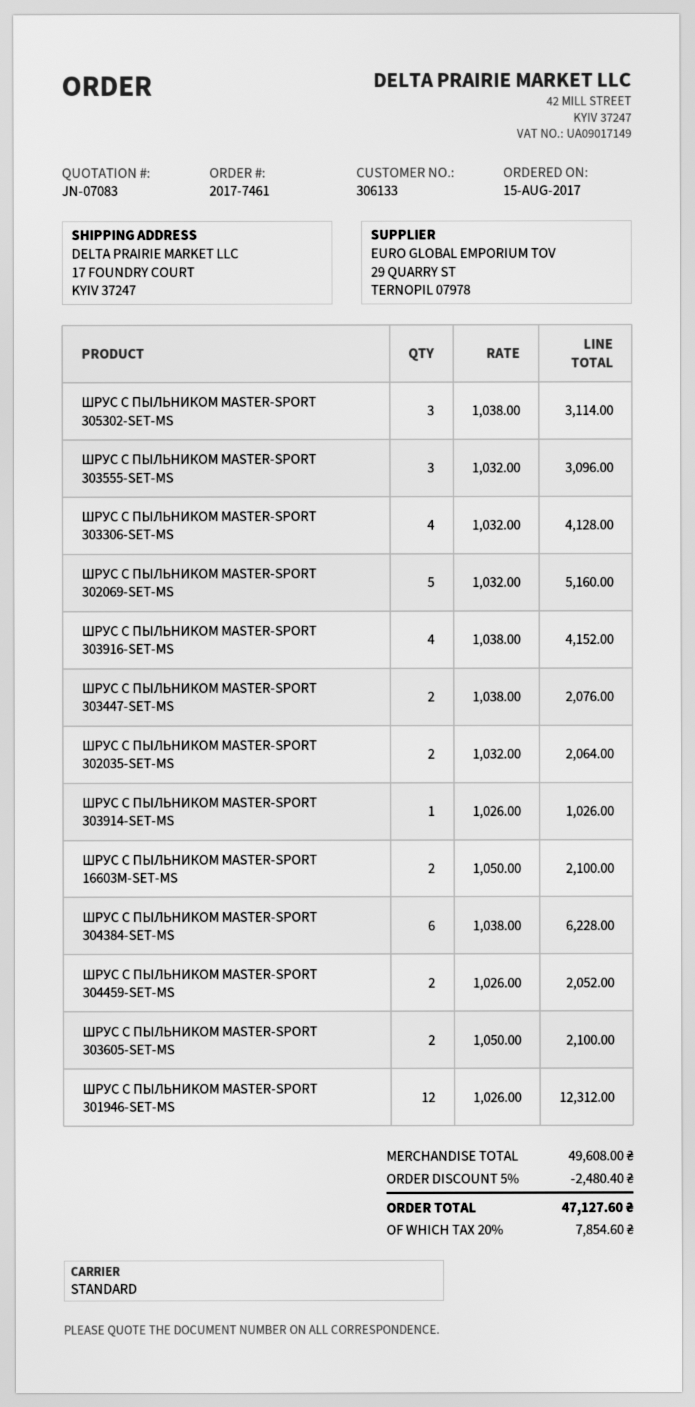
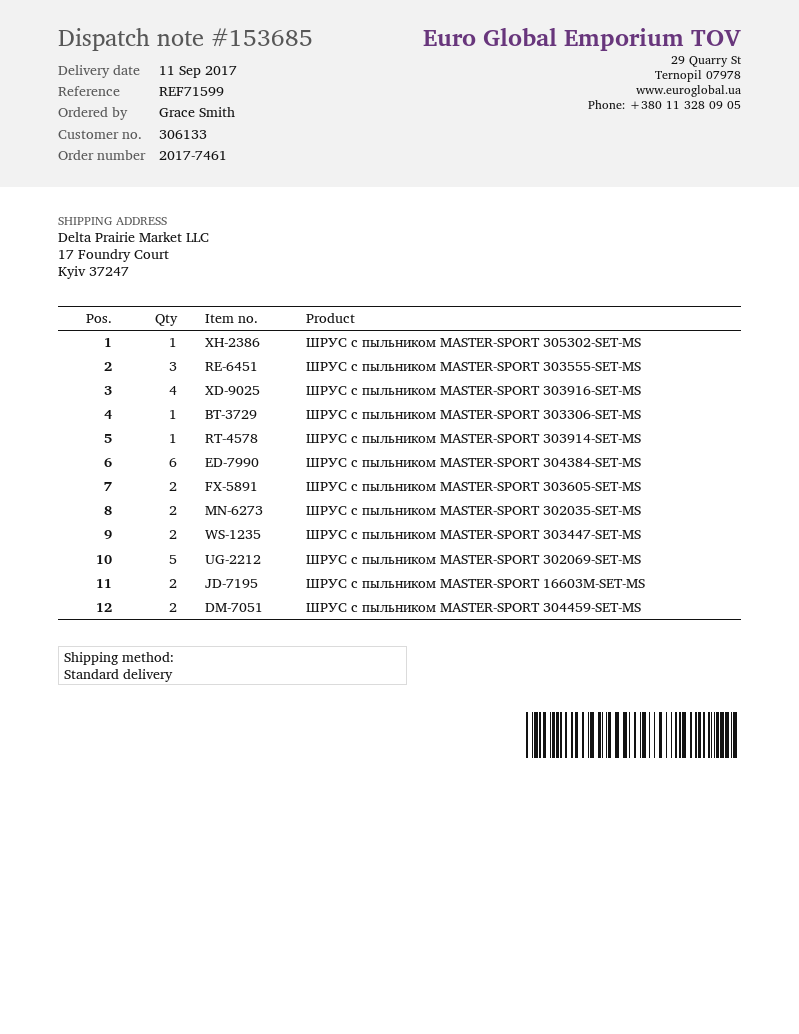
ШРУС С ПЫЛЬНИКОМ MASTER-SPORT 305302-SET-MS: 3 -> 1
ШРУС С ПЫЛЬНИКОМ MASTER-SPORT 303306-SET-MS: 4 -> 1
ШРУС С ПЫЛЬНИКОМ MASTER-SPORT 301946-SET-MS: 12 -> none

